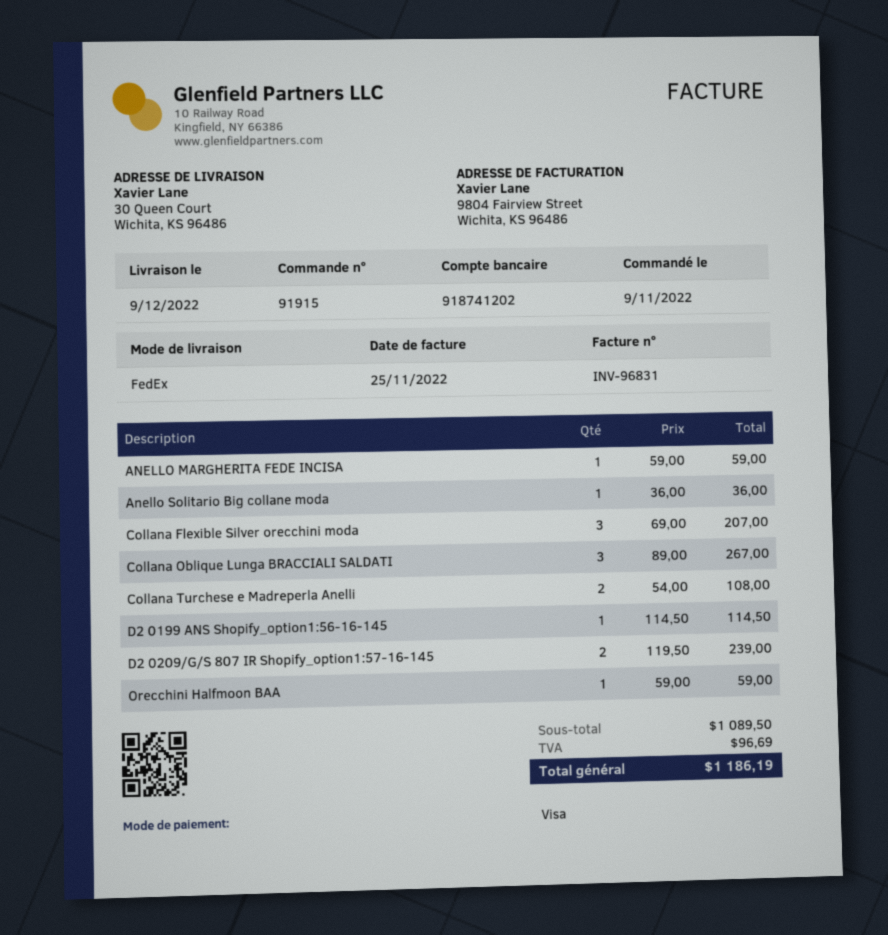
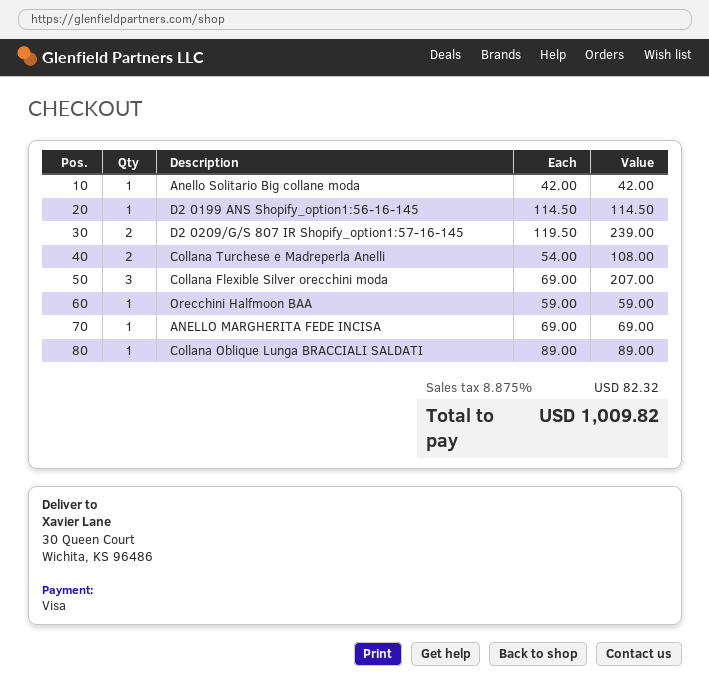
ANELLO MARGHERITA FEDE INCISA: 1 x 59.00 = 59.00 -> 1 x 69.00 = 69.00
Anello Solitario Big collane moda: 1 x 36.00 = 36.00 -> 1 x 42.00 = 42.00
Collana Oblique Lunga BRACCIALI SALDATI: 3 x 89.00 = 267.00 -> 1 x 89.00 = 89.00
tax: 96.69 -> 82.32
total: 1186.19 -> 1009.82

